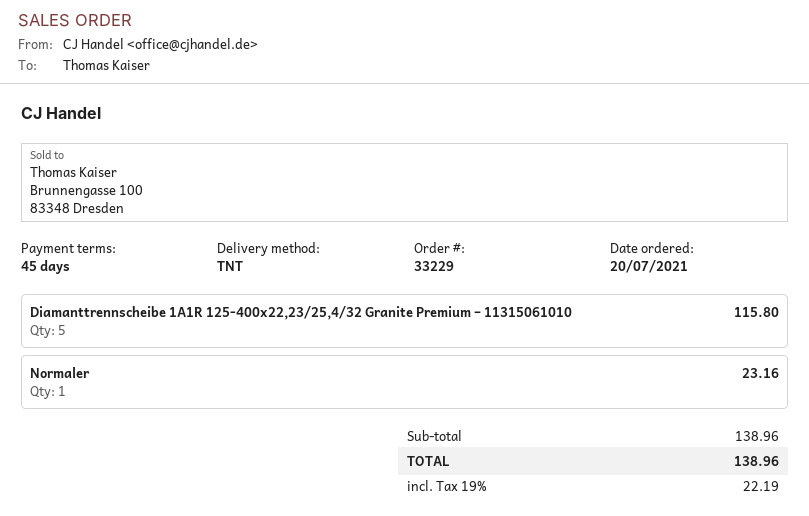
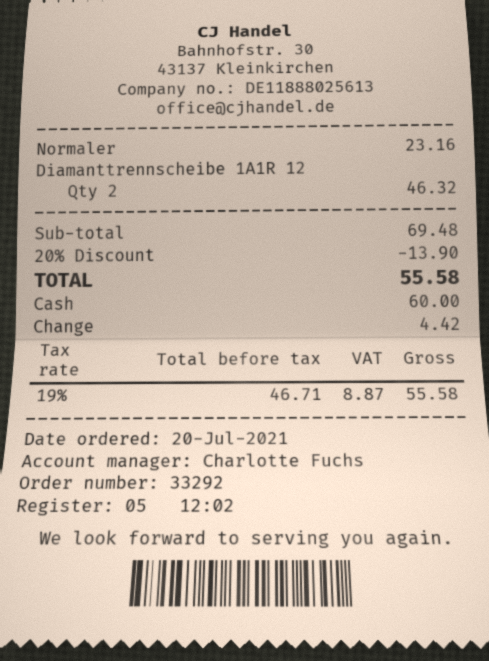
order number: 33229 -> 33292
Diamanttrennscheibe 1A1R 125-400x22,23/25,4/32 Granite Premium – 11315061010: 5 for 115.80 -> 2 for 46.32
subtotal: 138.96 -> 69.48
discount: none -> 20% = 13.90
tax: 19% = 22.19 -> 19% = 8.87
total: 138.96 -> 55.58

